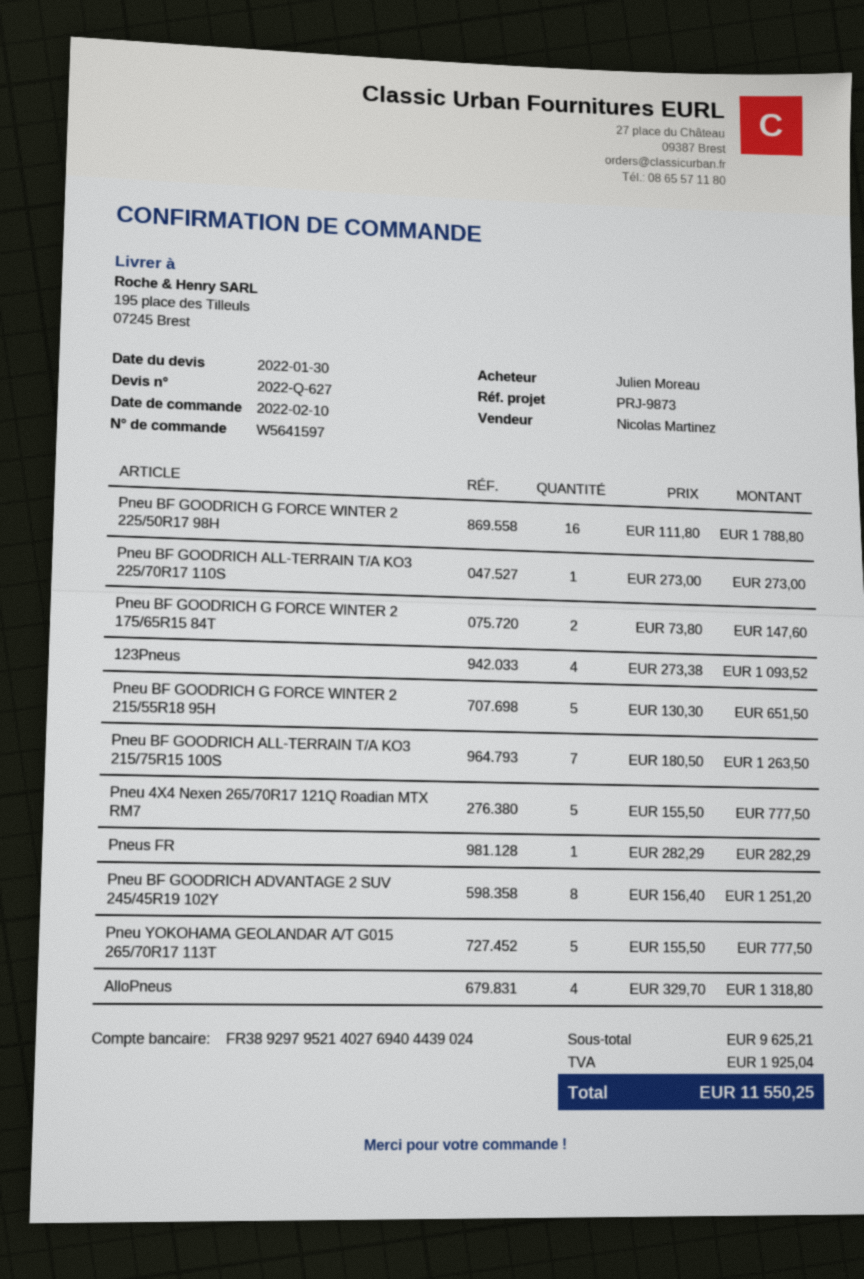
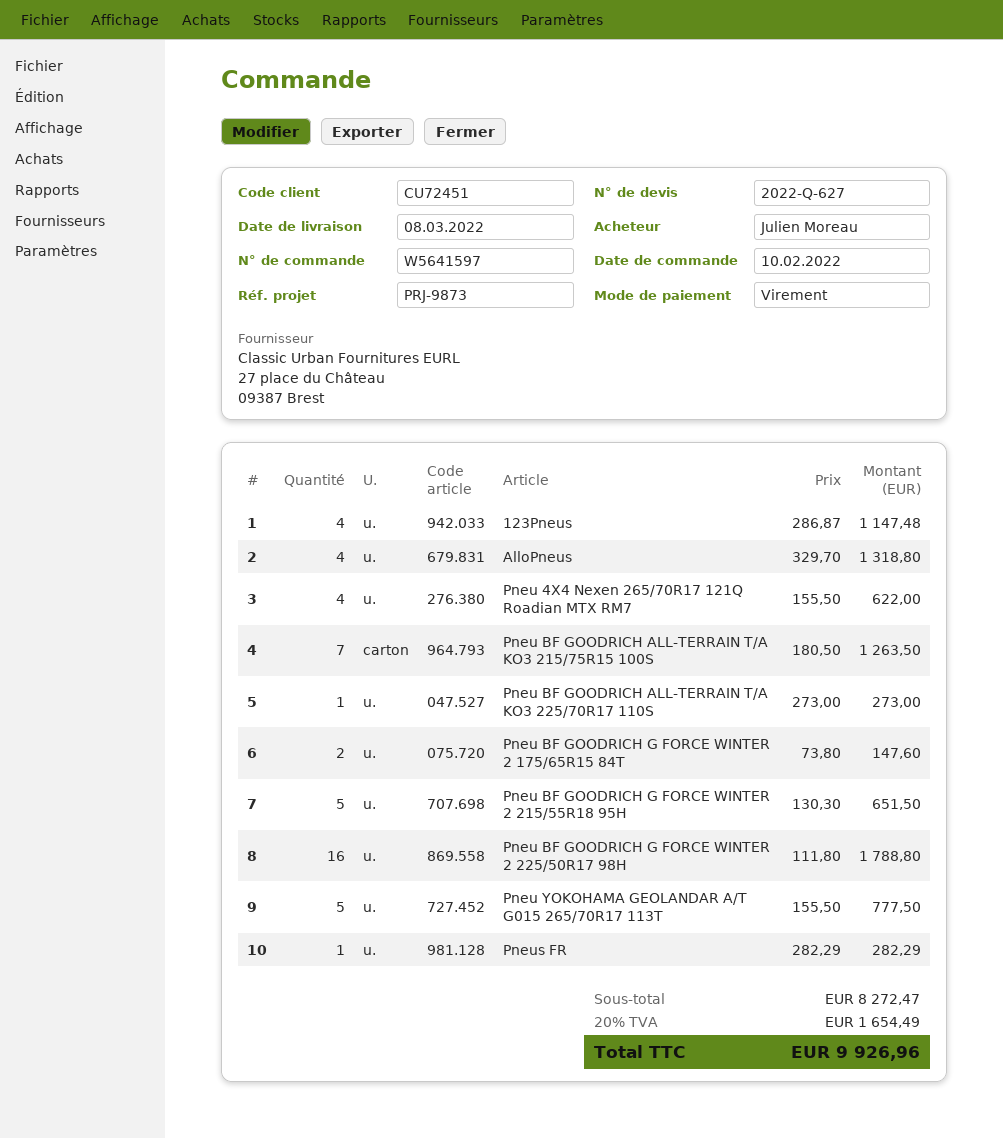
123Pneus: 4 x 273.38 = 1093.52 -> 4 x 286.87 = 1147.48
Pneu 4X4 Nexen 265/70R17 121Q Roadian MTX RM7: 5 x 155.50 = 777.50 -> 4 x 155.50 = 622.00
Pneu BF GOODRICH ADVANTAGE 2 SUV 245/45R19 102Y: 8 x 156.40 = 1251.20 -> none
subtotal: 9625.21 -> 8272.47
tax: 1925.04 -> 1654.49
total: 11550.25 -> 9926.96

